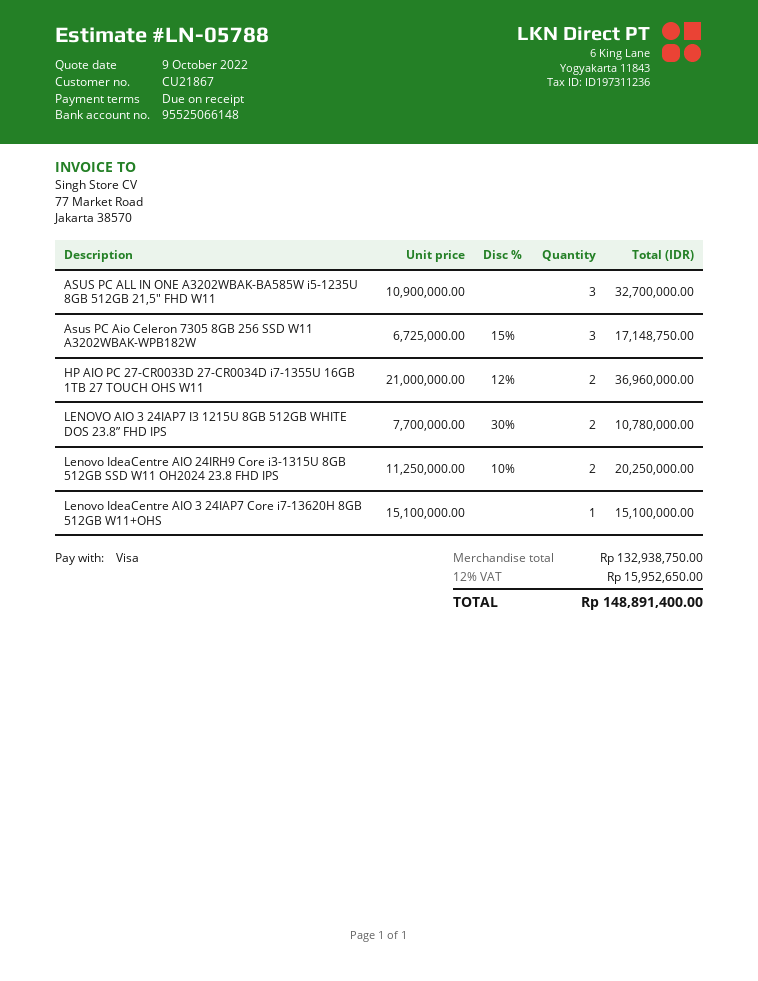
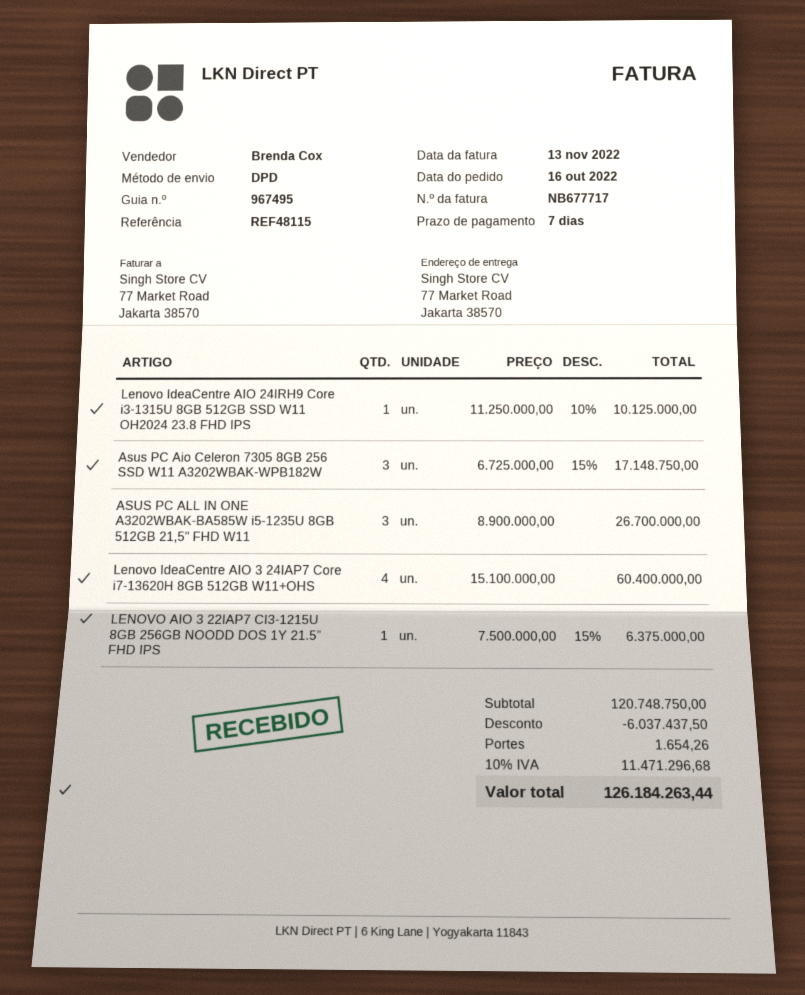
payment terms: on receipt -> 7 days
ASUS PC ALL IN ONE A3202WBAK-BA585W i5-1235U 8GB 512GB 21,5" FHD W11: 3 x 10900000.00 = 32700000.00 -> 3 x 8900000.00 = 26700000.00
HP AIO PC 27-CR0033D 27-CR0034D i7-1355U 16GB 1TB 27 TOUCH OHS W11: 2 x 21000000.00 - 12% = 36960000.00 -> none
LENOVO AIO 3 24IAP7 I3 1215U 8GB 512GB WHITE DOS 23.8” FHD IPS: 2 x 7700000.00 - 30% = 10780000.00 -> none
Lenovo IdeaCentre AIO 24IRH9 Core i3-1315U 8GB 512GB SSD W11 OH2024 23.8 FHD IPS: 2 x 11250000.00 - 10% = 20250000.00 -> 1 x 11250000.00 - 10% = 10125000.00
Lenovo IdeaCentre AIO 3 24IAP7 Core i7-13620H 8GB 512GB W11+OHS: 1 x 15100000.00 = 15100000.00 -> 4 x 15100000.00 = 60400000.00
LENOVO AIO 3 22IAP7 CI3-1215U 8GB 256GB NOODD DOS 1Y 21.5” FHD IPS: none -> 1 x 7500000.00 - 15% = 6375000.00
subtotal: 132938750.00 -> 120748750.00
discount: none -> 6037437.50
shipping: none -> 1654.26
tax: 12% = 15952650.00 -> 10% = 11471296.68
total: 148891400.00 -> 126184263.44

